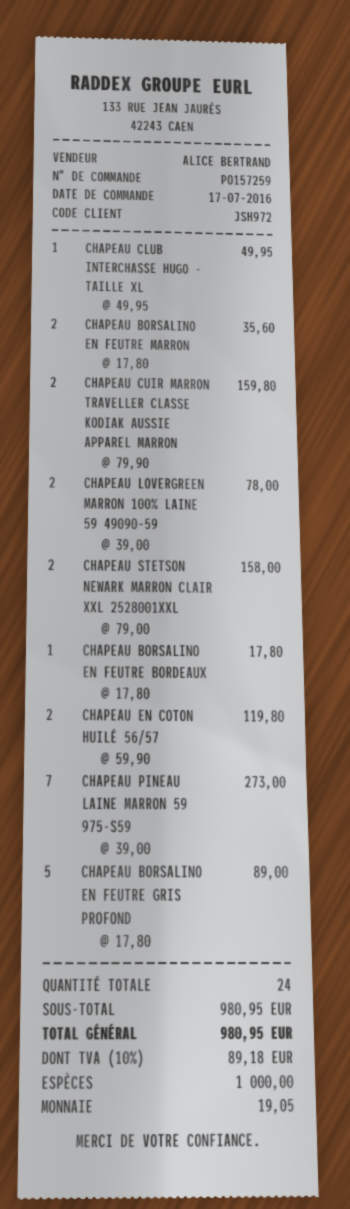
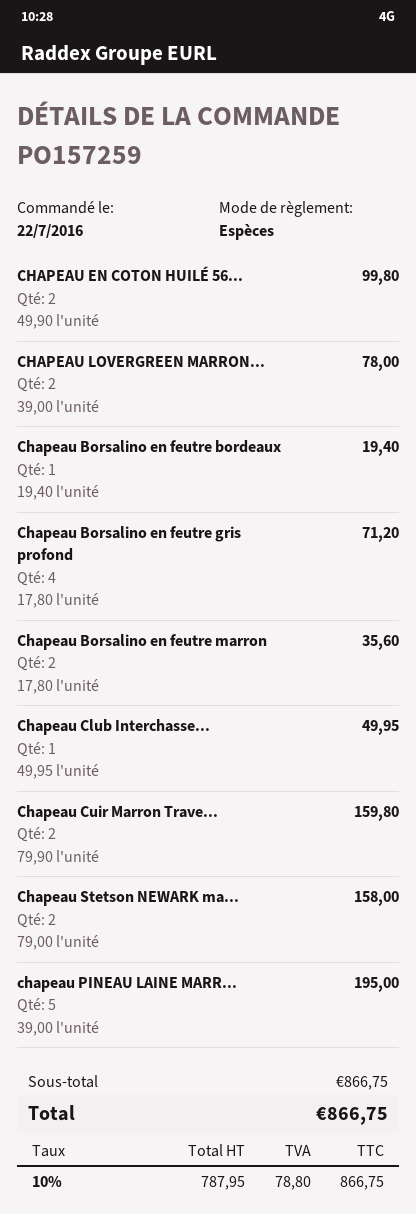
order date: 2016-07-17 -> 2016-07-22
CHAPEAU BORSALINO EN FEUTRE BORDEAUX: 1 x 17.80 = 17.80 -> 1 x 19.40 = 19.40
CHAPEAU EN COTON HUILÉ 56/57: 2 x 59.90 = 119.80 -> 2 x 49.90 = 99.80
CHAPEAU PINEAU LAINE MARRON 59 975-S59: 7 x 39.00 = 273.00 -> 5 x 39.00 = 195.00
CHAPEAU BORSALINO EN FEUTRE GRIS PROFOND: 5 x 17.80 = 89.00 -> 4 x 17.80 = 71.20
subtotal: 980.95 -> 866.75
tax: 10% = 89.18 -> 10% = 78.80
total: 980.95 -> 866.75

